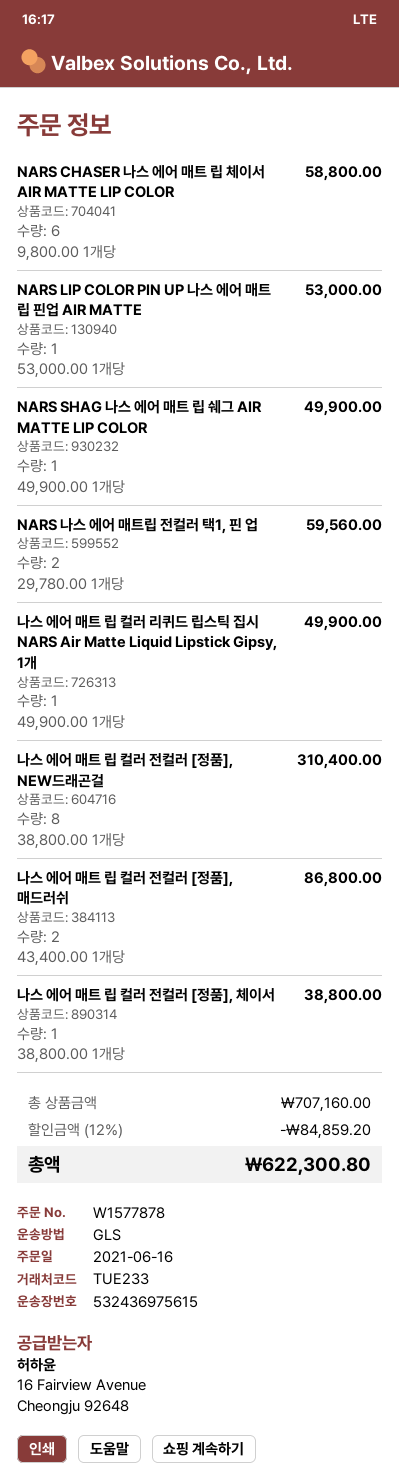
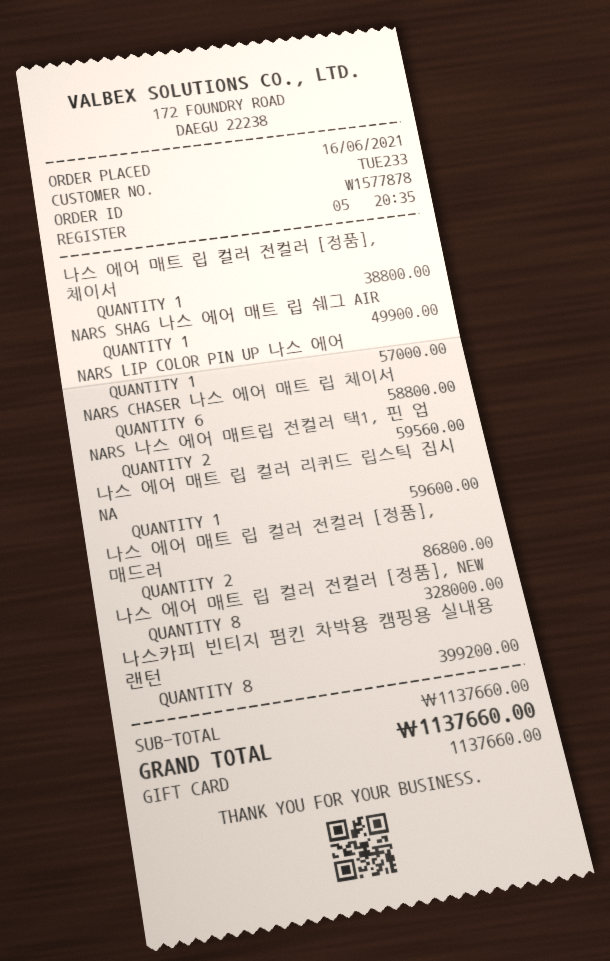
NARS LIP COLOR PIN UP 나스 에어 매트 립 핀업 AIR MATTE: 1 for 53000.00 -> 1 for 57000.00
나스 에어 매트 립 컬러 리퀴드 립스틱 집시 NARS Air Matte Liquid Lipstick Gipsy, 1개: 1 for 49900.00 -> 1 for 59600.00
나스 에어 매트 립 컬러 전컬러 [정품], NEW드래곤걸: 8 for 310400.00 -> 8 for 328000.00
나스카피 빈티지 펌킨 차박용 캠핑용 실내용 랜턴: none -> 8 for 399200.00
subtotal: 707160.00 -> 1137660.00
discount: 12% = 84859.20 -> none
total: 622300.80 -> 1137660.00

